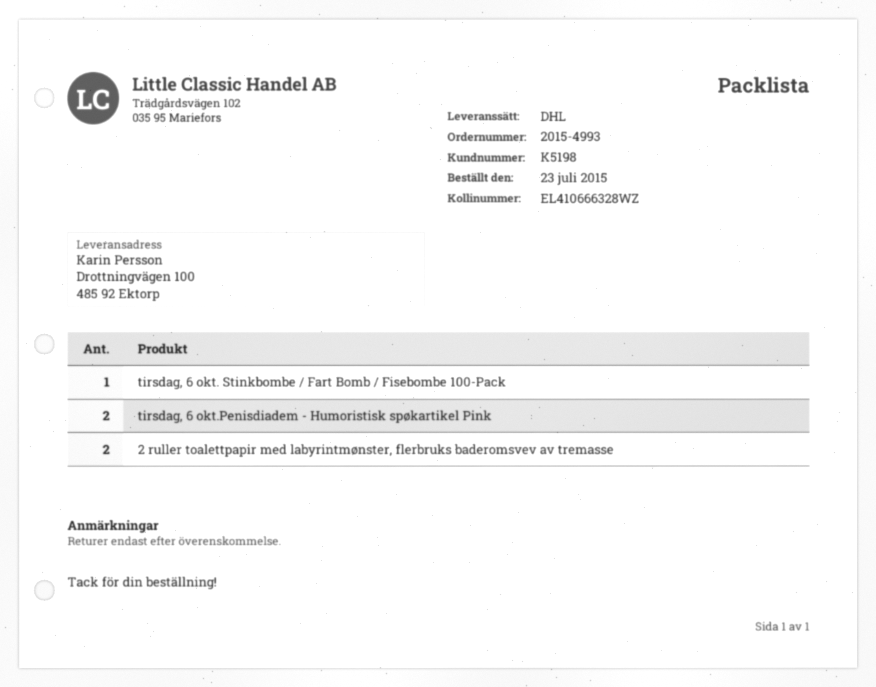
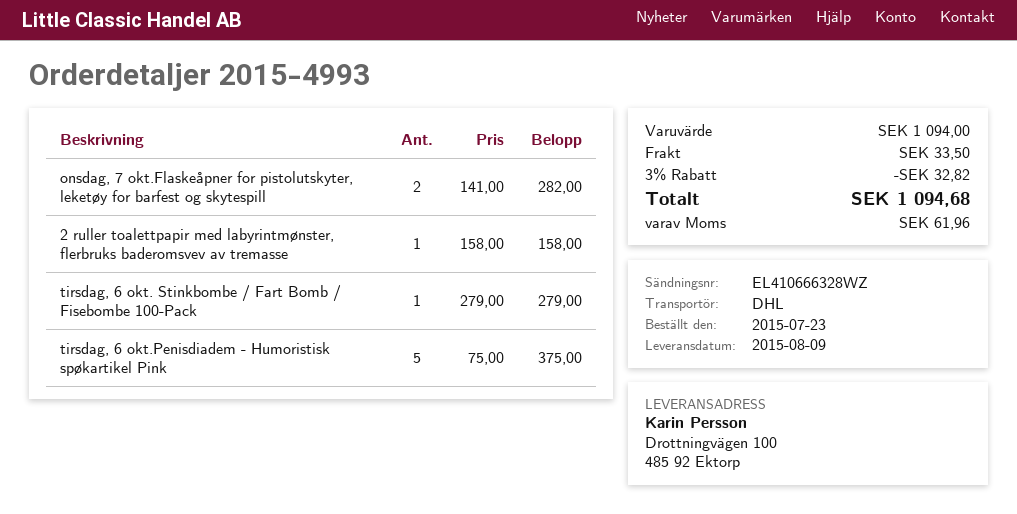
tirsdag, 6 okt.Penisdiadem - Humoristisk spøkartikel Pink: 2 -> 5
2 ruller toalettpapir med labyrintmønster, flerbruks baderomsvev av tremasse: 2 -> 1
onsdag, 7 okt.Flaskeåpner for pistolutskyter, leketøy for barfest og skytespill: none -> 2

